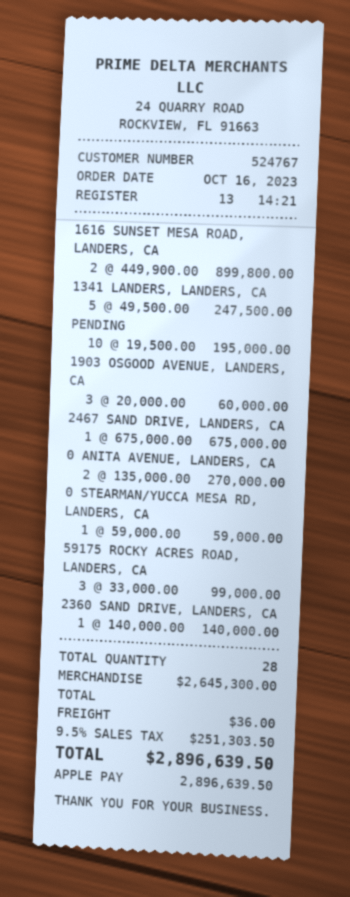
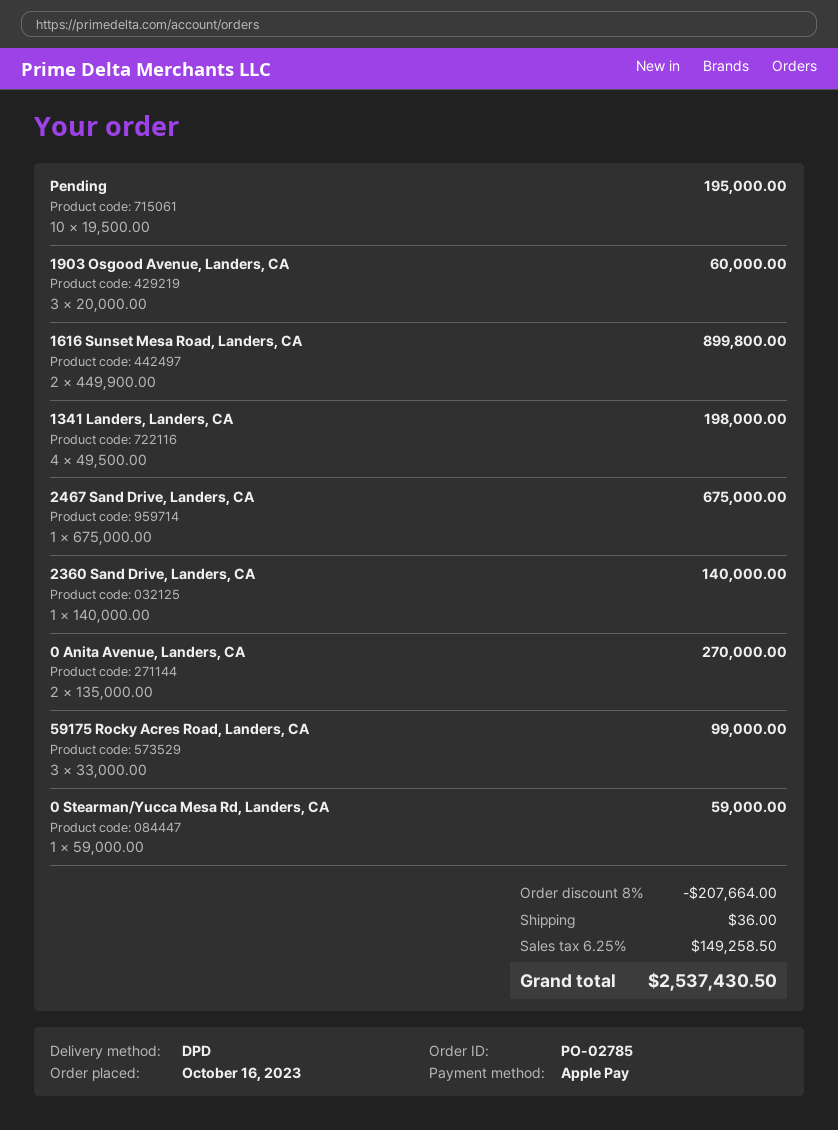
1341 LANDERS, LANDERS, CA: 5 x 49500.00 = 247500.00 -> 4 x 49500.00 = 198000.00
discount: none -> 8% = 207664.00
tax: 9.5% = 251303.50 -> 6.25% = 149258.50
total: 2896639.50 -> 2537430.50

